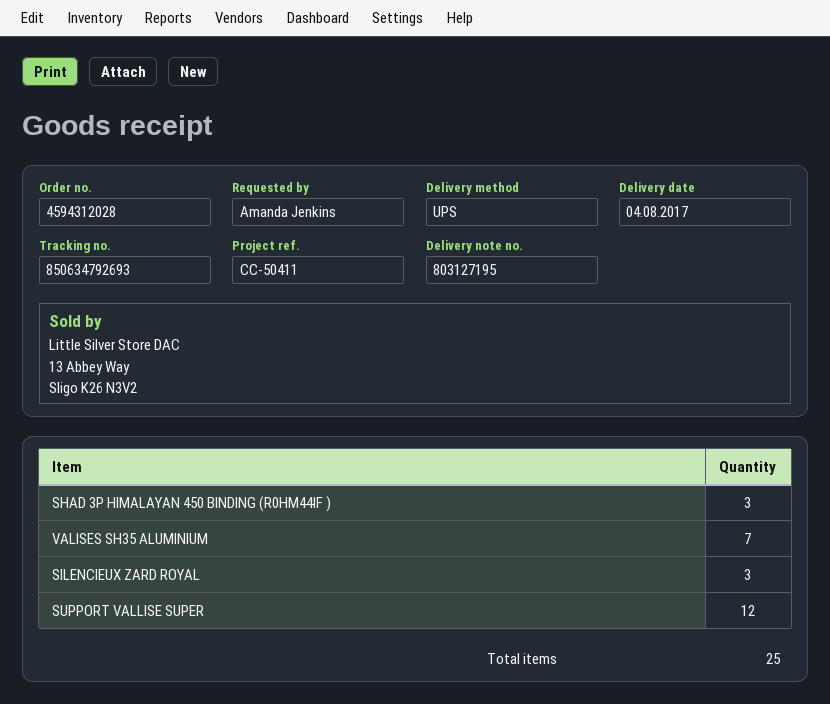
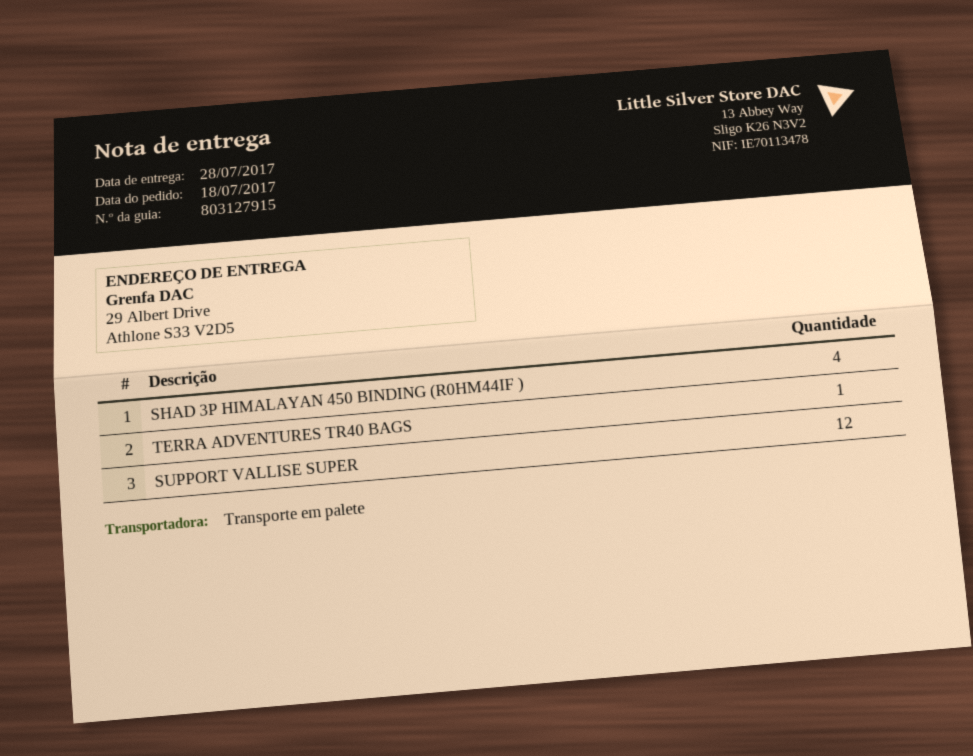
delivery note number: 803127195 -> 803127915
delivery date: 2017-08-04 -> 2017-07-28
shipping method: UPS -> pallet freight
SHAD 3P HIMALAYAN 450 BINDING (R0HM44IF ): 3 -> 4
VALISES SH35 ALUMINIUM: 7 -> none
SILENCIEUX ZARD ROYAL: 3 -> none
TERRA ADVENTURES TR40 BAGS: none -> 1

